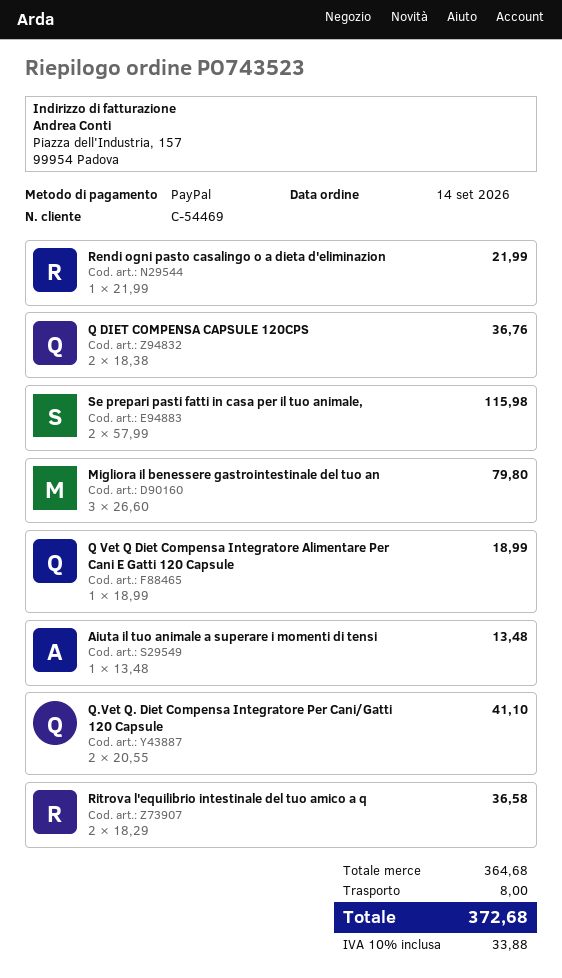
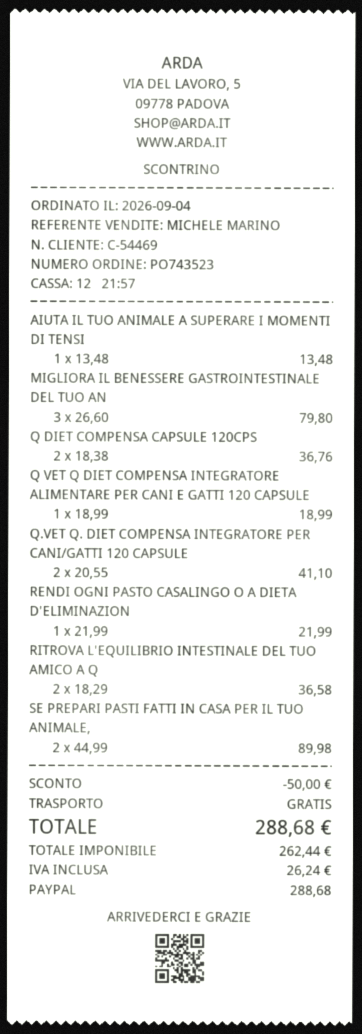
order date: 2026-09-14 -> 2026-09-04
Se prepari pasti fatti in casa per il tuo animale,: 2 x 57.99 = 115.98 -> 2 x 44.99 = 89.98
discount: none -> 50.00
shipping: 8.00 -> 0.00
tax: 33.88 -> 26.24
total: 372.68 -> 288.68

